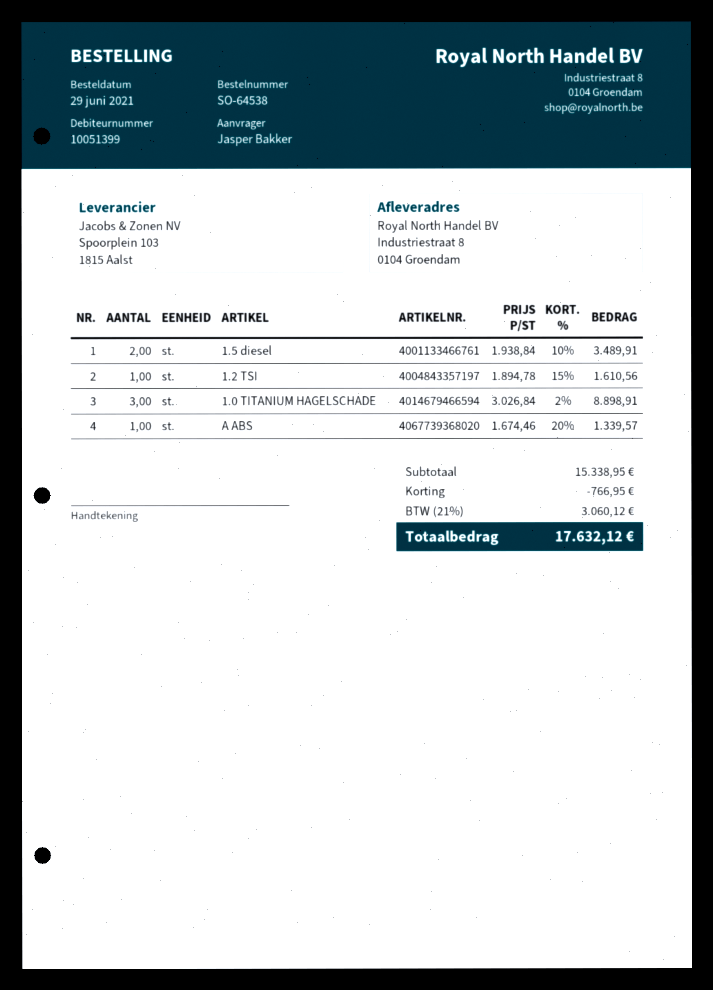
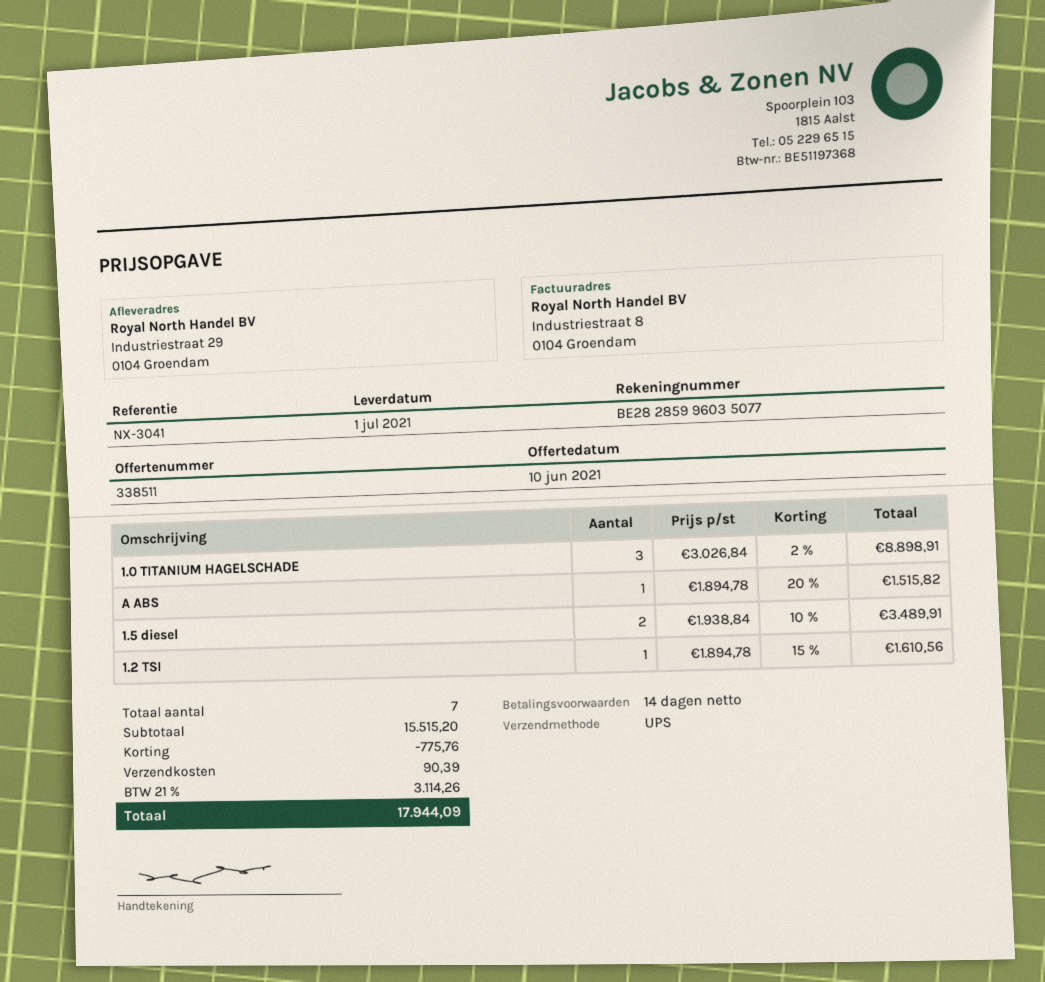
ship to: Industriestraat 8, 0104 Groendam -> Industriestraat 29, 0104 Groendam
A ABS: 1 x 1674.46 - 20% = 1339.57 -> 1 x 1894.78 - 20% = 1515.82
subtotal: 15338.95 -> 15515.20
discount: 766.95 -> 775.76
shipping: none -> 90.39
tax: 21% = 3060.12 -> 21% = 3114.26
total: 17632.12 -> 17944.09

